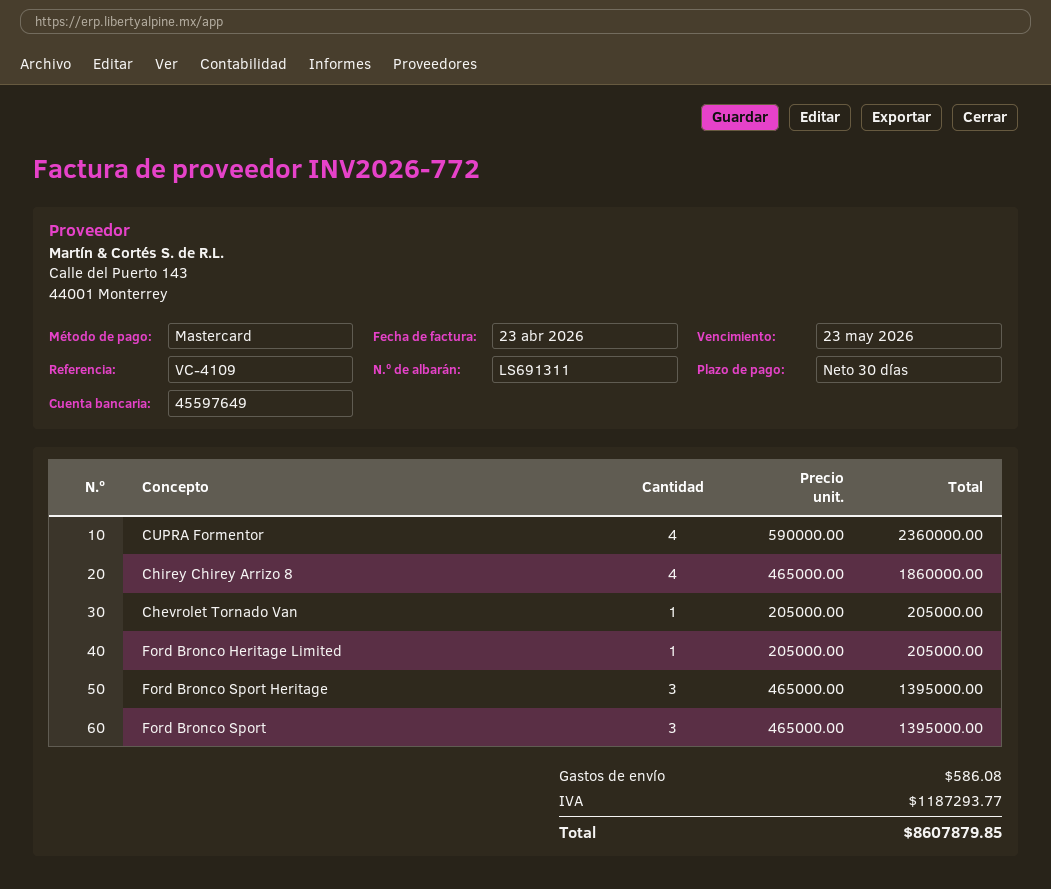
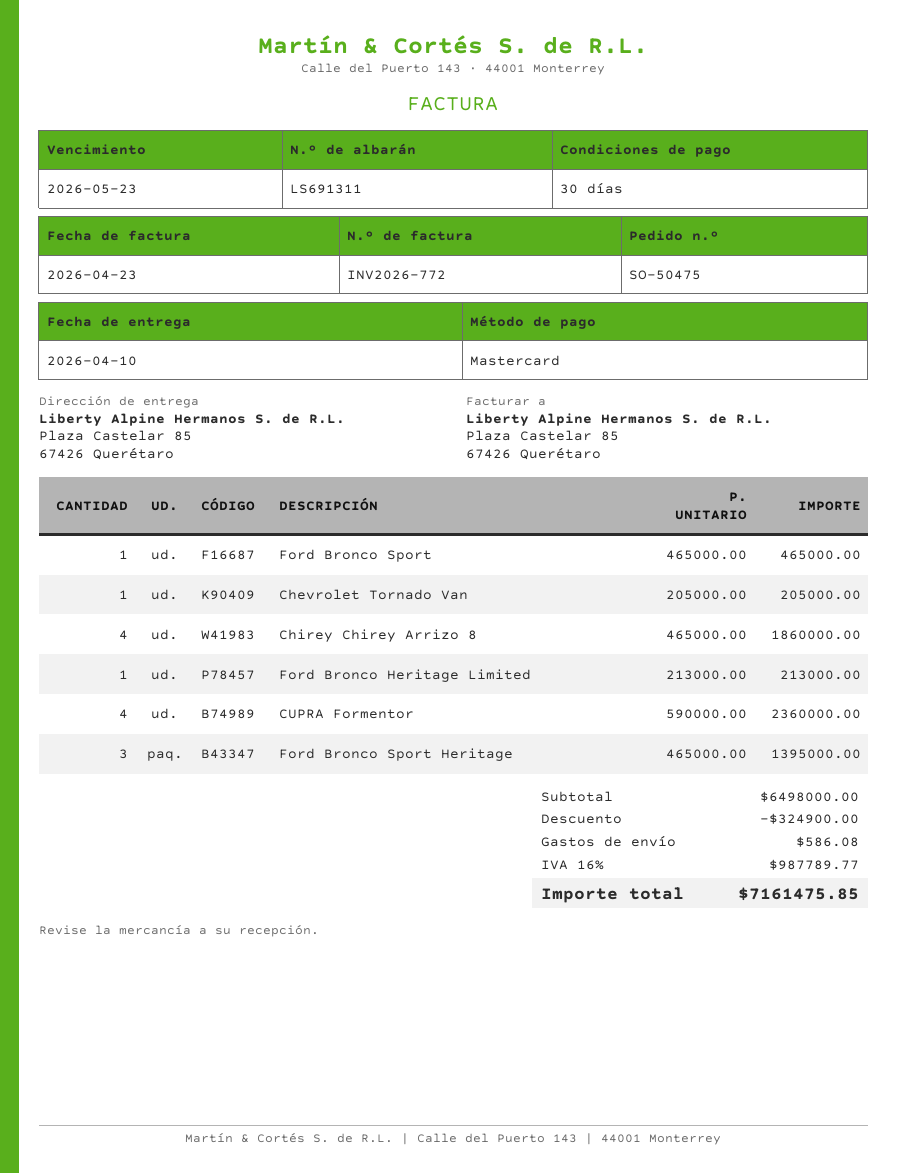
Ford Bronco Heritage Limited: 1 x 205000.00 = 205000.00 -> 1 x 213000.00 = 213000.00
Ford Bronco Sport: 3 x 465000.00 = 1395000.00 -> 1 x 465000.00 = 465000.00
discount: none -> 324900.00
tax: 1187293.77 -> 987789.77
total: 8607879.85 -> 7161475.85

